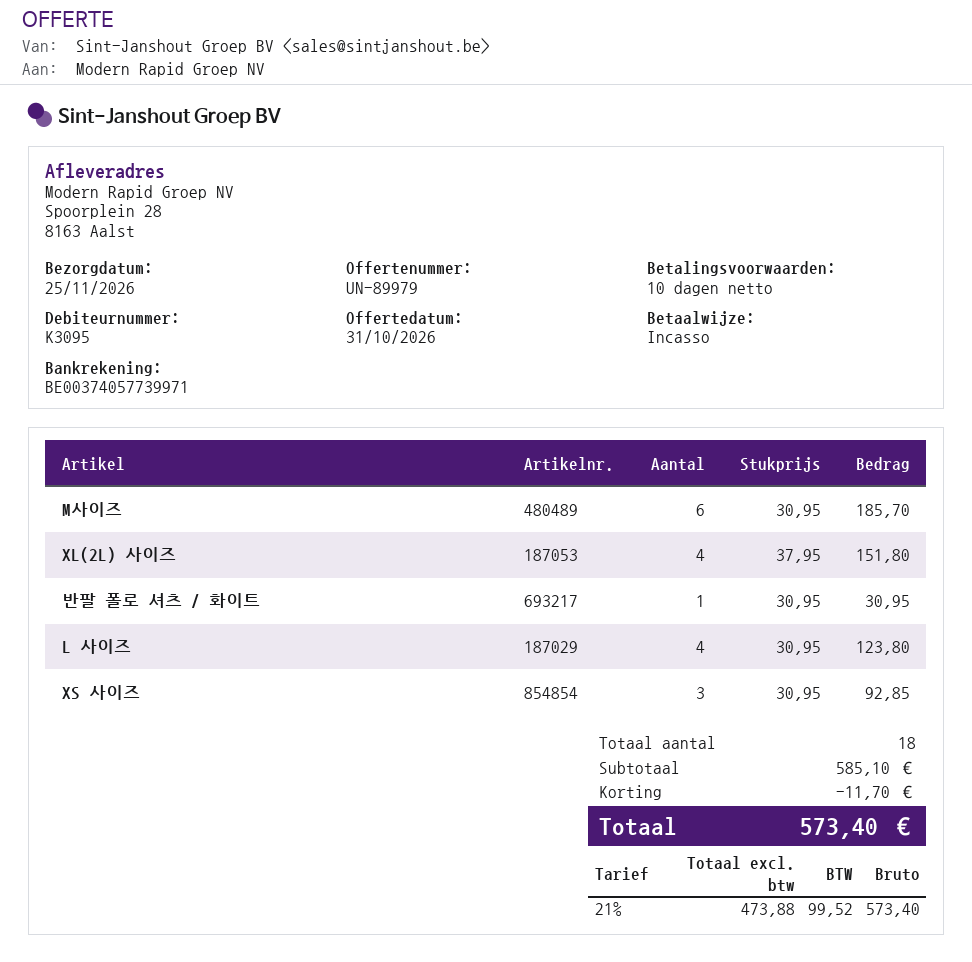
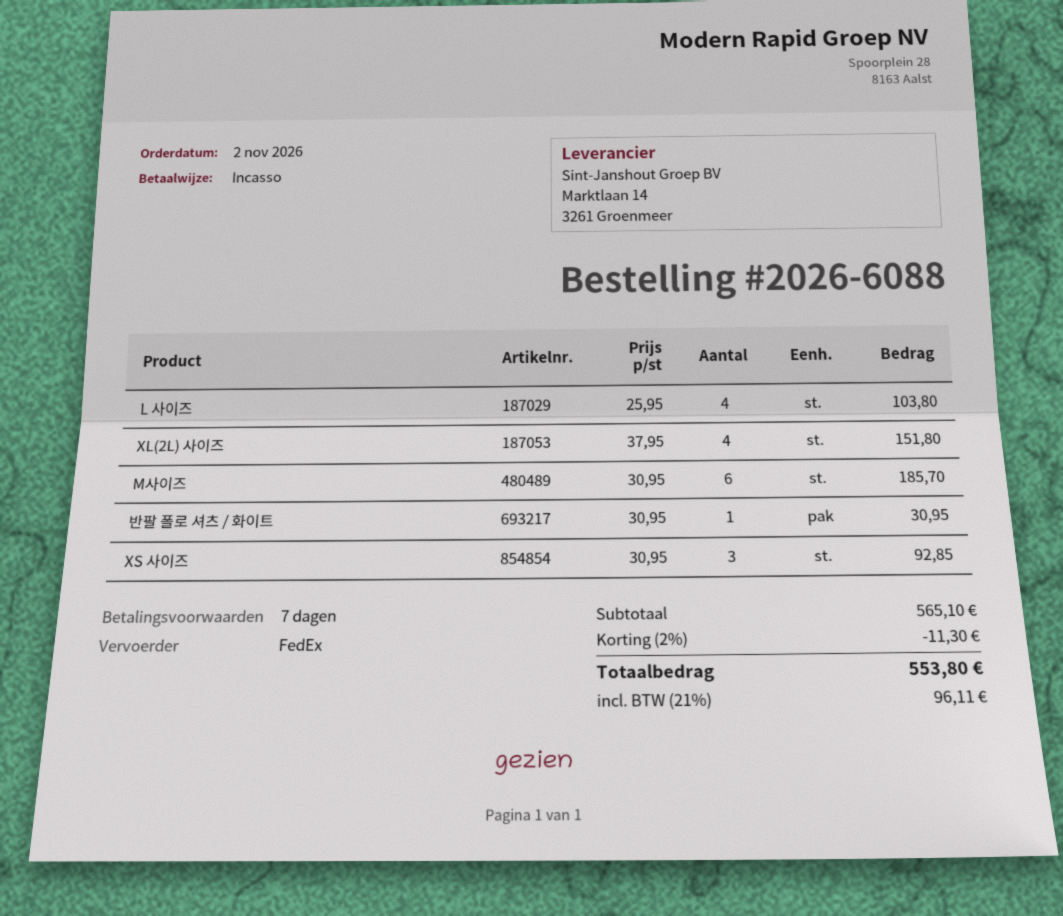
payment terms: 10 days -> 7 days
L 사이즈: 4 x 30.95 = 123.80 -> 4 x 25.95 = 103.80
subtotal: 585.10 -> 565.10
discount: 11.70 -> 11.30
tax: 21% = 99.52 -> 21% = 96.11
total: 573.40 -> 553.80

